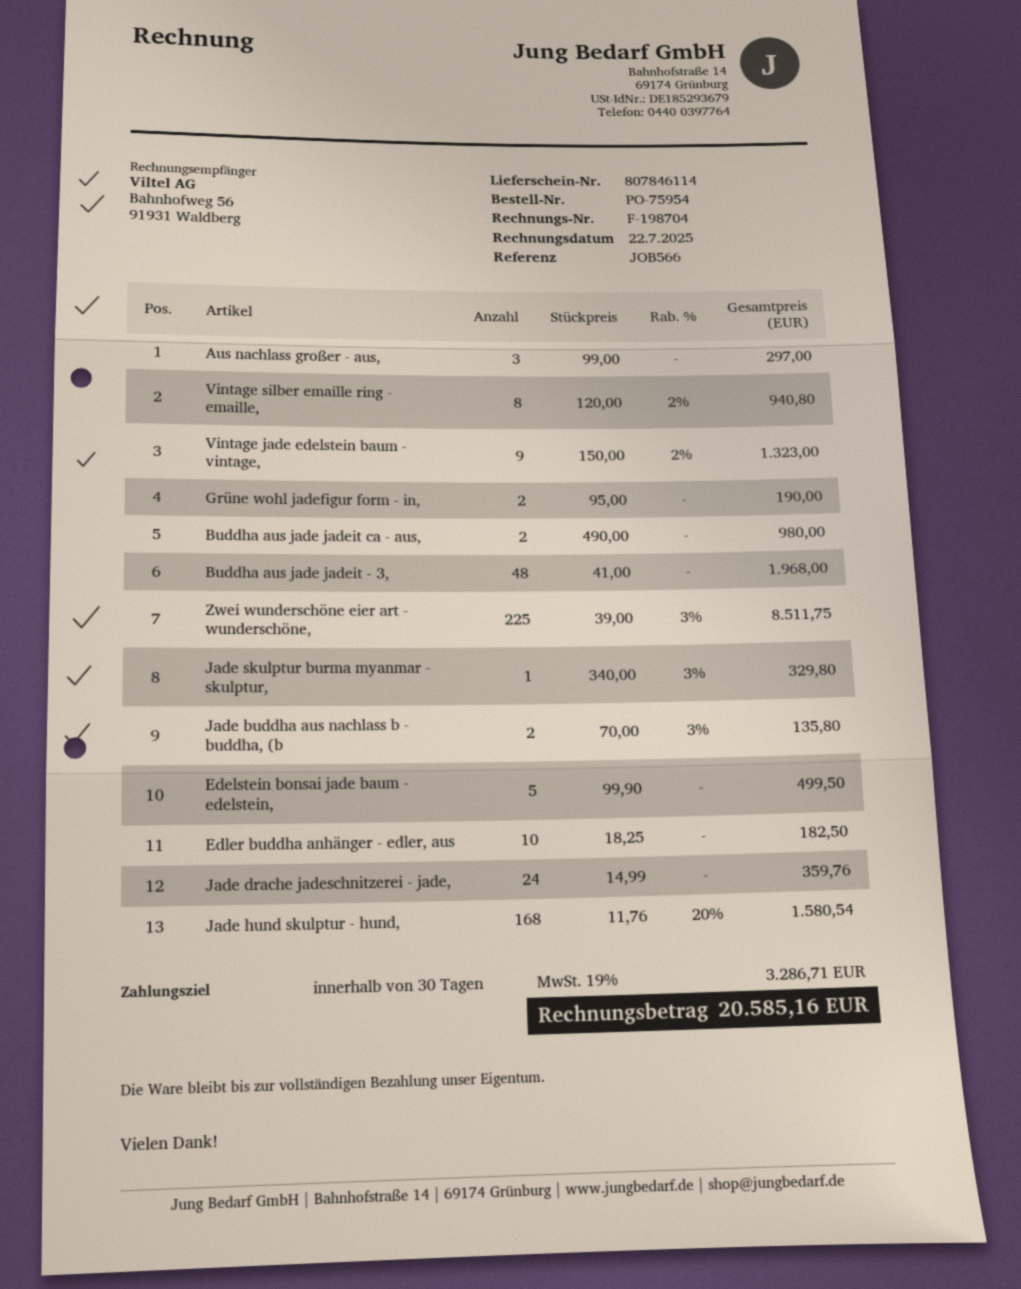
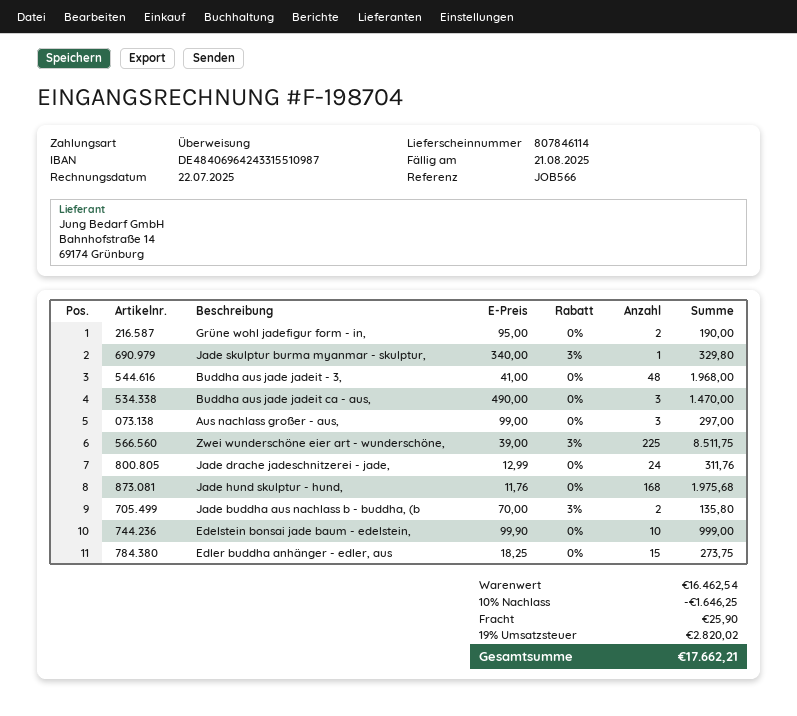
Vintage silber emaille ring - emaille,: 8 x 120.00 - 2% = 940.80 -> none
Vintage jade edelstein baum - vintage,: 9 x 150.00 - 2% = 1323.00 -> none
Buddha aus jade jadeit ca - aus,: 2 x 490.00 = 980.00 -> 3 x 490.00 = 1470.00
Edelstein bonsai jade baum - edelstein,: 5 x 99.90 = 499.50 -> 10 x 99.90 = 999.00
Edler buddha anhänger - edler, aus: 10 x 18.25 = 182.50 -> 15 x 18.25 = 273.75
Jade drache jadeschnitzerei - jade,: 24 x 14.99 = 359.76 -> 24 x 12.99 = 311.76
Jade hund skulptur - hund,: 168 x 11.76 - 20% = 1580.54 -> 168 x 11.76 = 1975.68
discount: none -> 10% = 1646.25
shipping: none -> 25.90
tax: 19% = 3286.71 -> 19% = 2820.02
total: 20585.16 -> 17662.21

